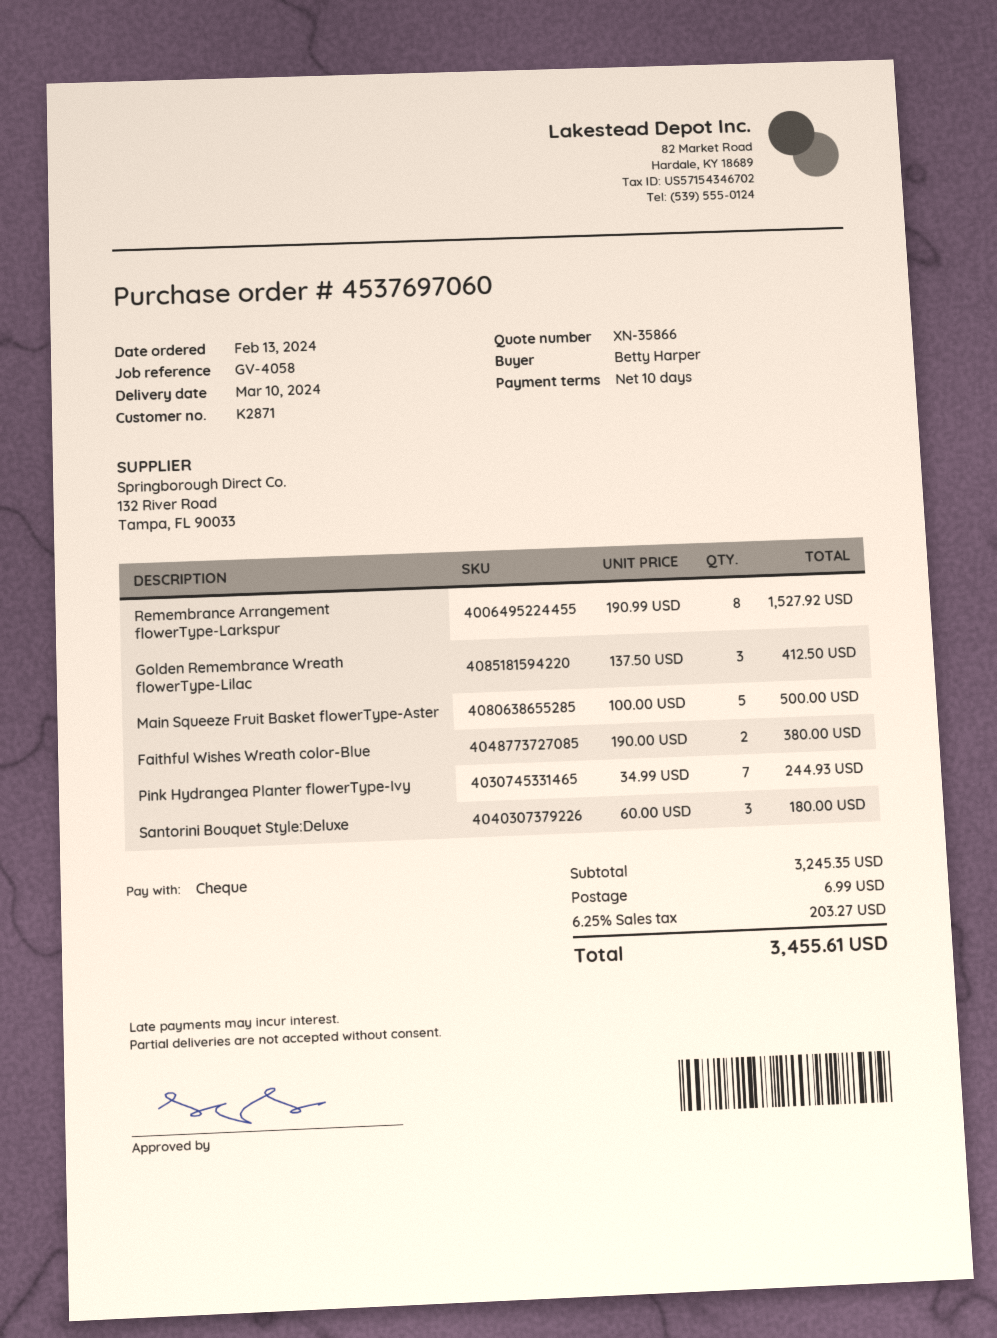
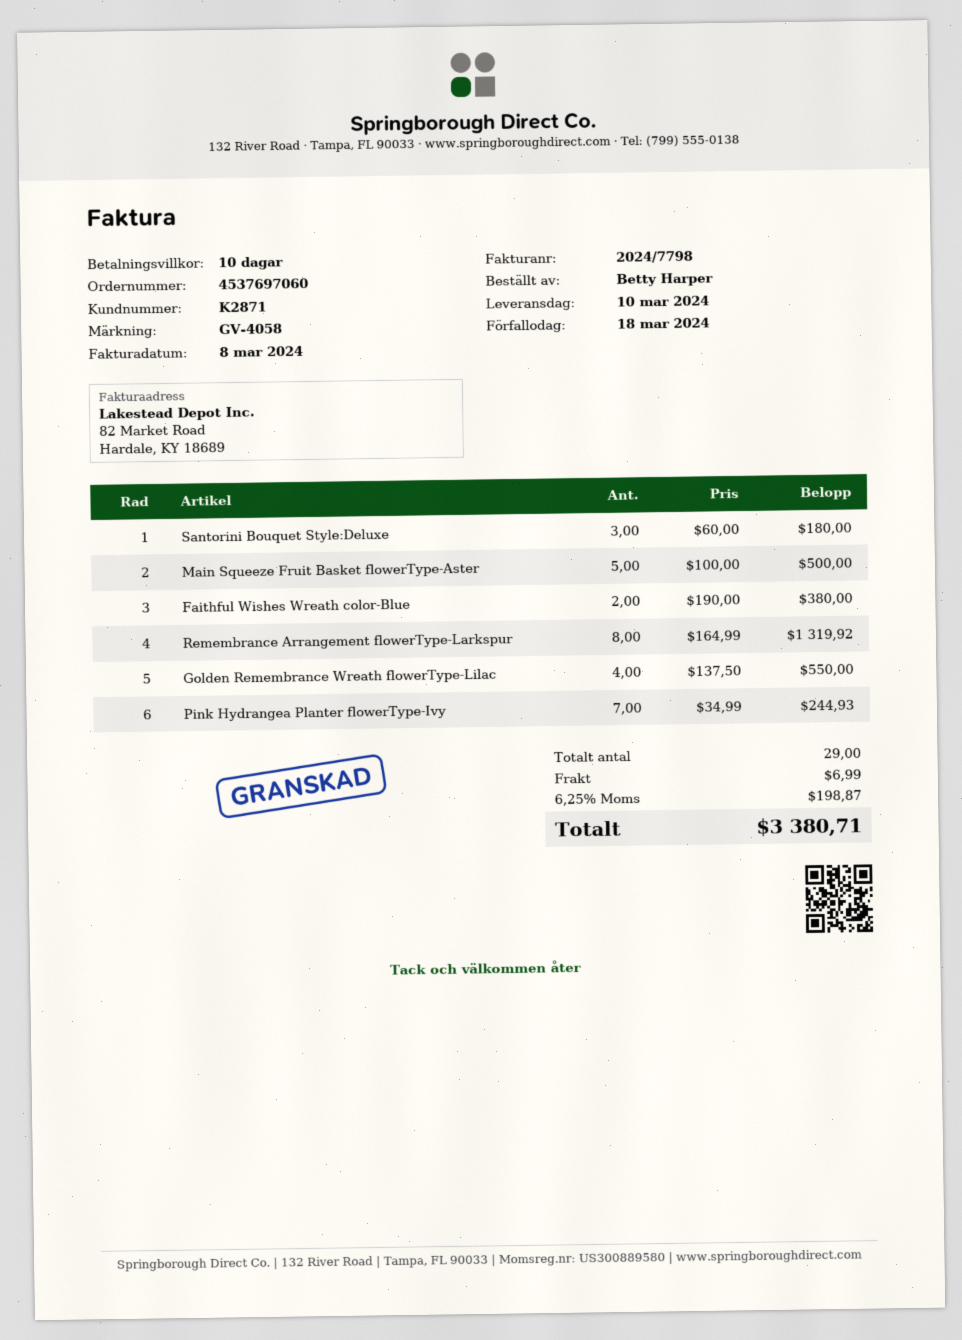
Remembrance Arrangement flowerType-Larkspur: 8 x 190.99 = 1527.92 -> 8 x 164.99 = 1319.92
Golden Remembrance Wreath flowerType-Lilac: 3 x 137.50 = 412.50 -> 4 x 137.50 = 550.00
tax: 6.25% = 203.27 -> 6.25% = 198.87
total: 3455.61 -> 3380.71

